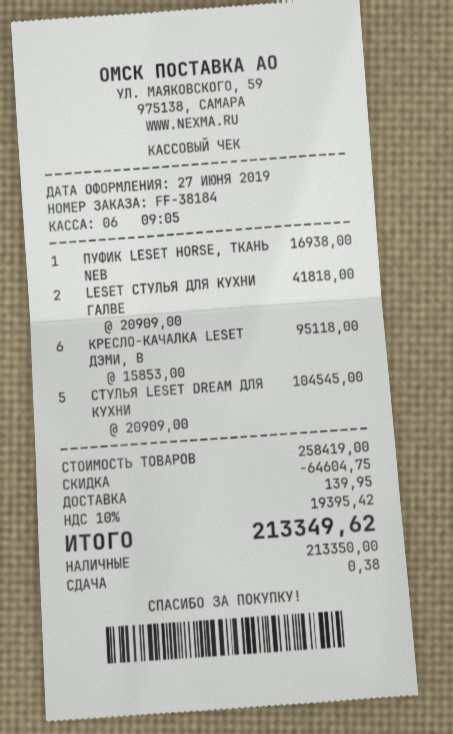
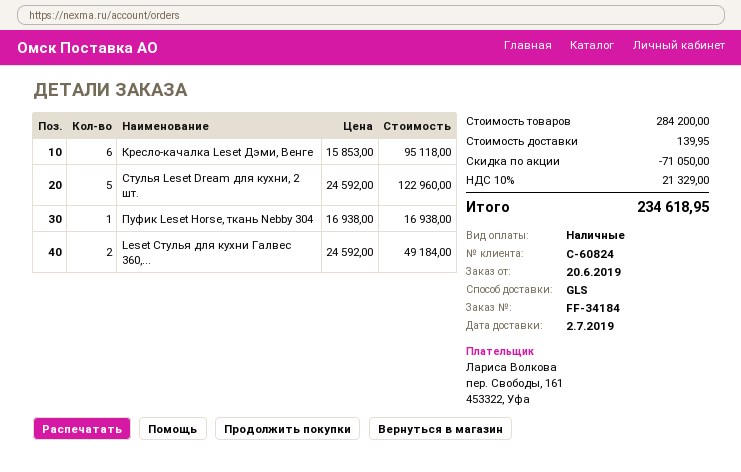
order number: FF-38184 -> FF-34184
order date: 2019-06-27 -> 2019-06-20
LESET СТУЛЬЯ ДЛЯ КУХНИ ГАЛВЕ: 2 x 20909.00 = 41818.00 -> 2 x 24592.00 = 49184.00
СТУЛЬЯ LESET DREAM ДЛЯ КУХНИ: 5 x 20909.00 = 104545.00 -> 5 x 24592.00 = 122960.00
subtotal: 258419.00 -> 284200.00
discount: 64604.75 -> 71050.00
tax: 10% = 19395.42 -> 10% = 21329.00
total: 213349.62 -> 234618.95

